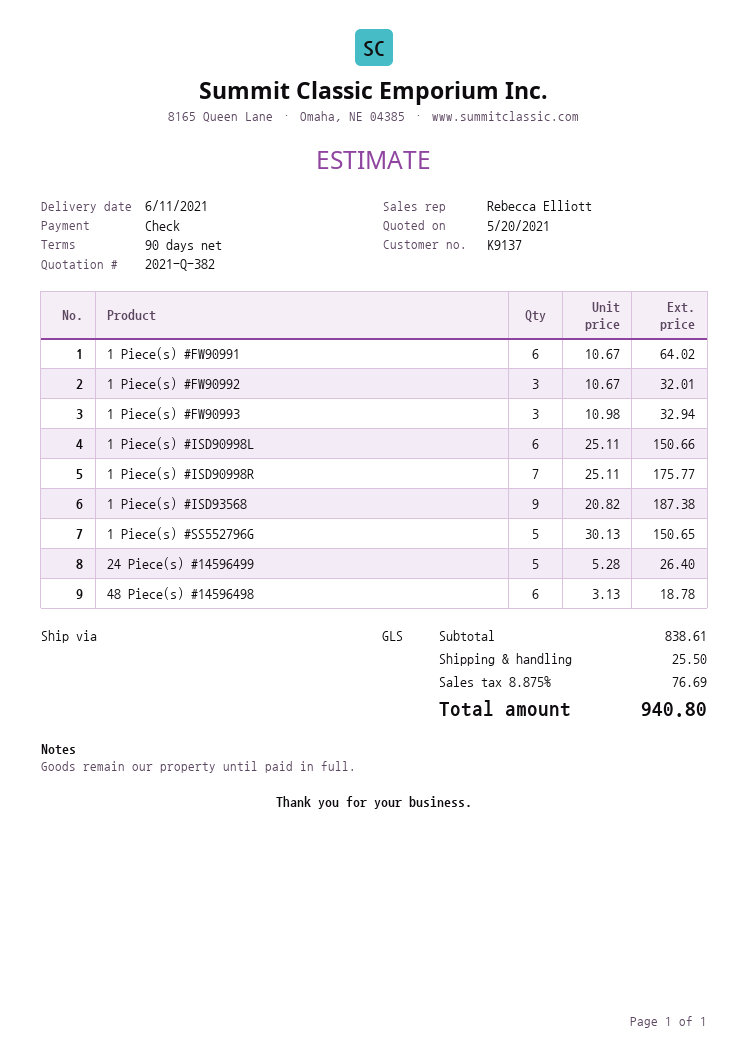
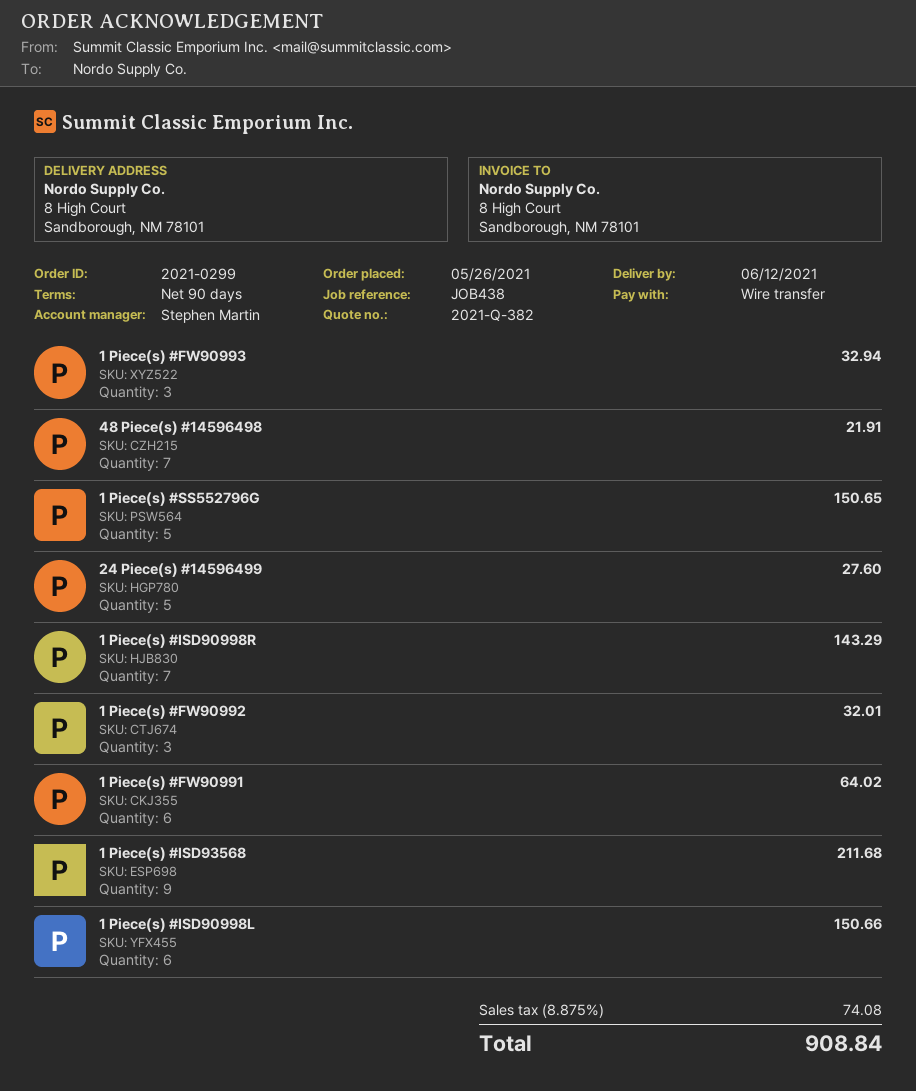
delivery date: 2021-06-11 -> 2021-06-12
sales rep: Rebecca Elliott -> Stephen Martin
payment method: cheque -> bank transfer
1 Piece(s) #ISD90998R: 7 for 175.77 -> 7 for 143.29
1 Piece(s) #ISD93568: 9 for 187.38 -> 9 for 211.68
24 Piece(s) #14596499: 5 for 26.40 -> 5 for 27.60
48 Piece(s) #14596498: 6 for 18.78 -> 7 for 21.91
shipping: 25.50 -> none
tax: 8.875% = 76.69 -> 8.875% = 74.08
total: 940.80 -> 908.84

